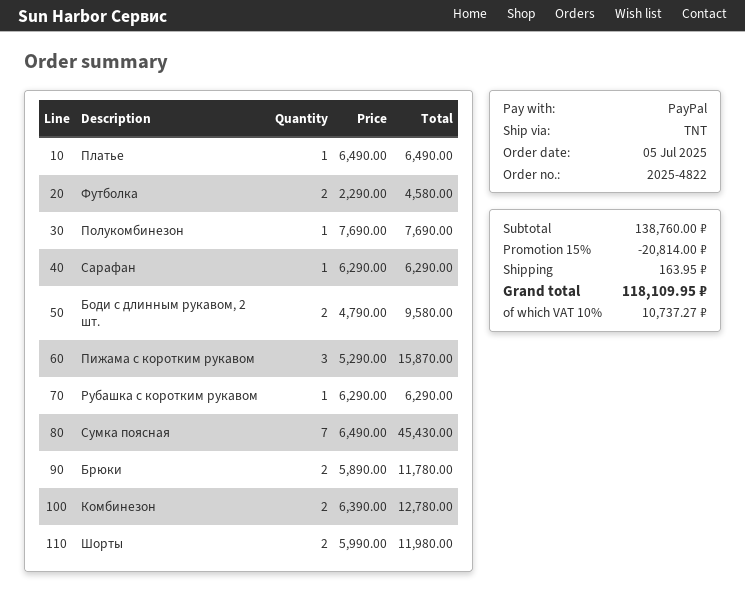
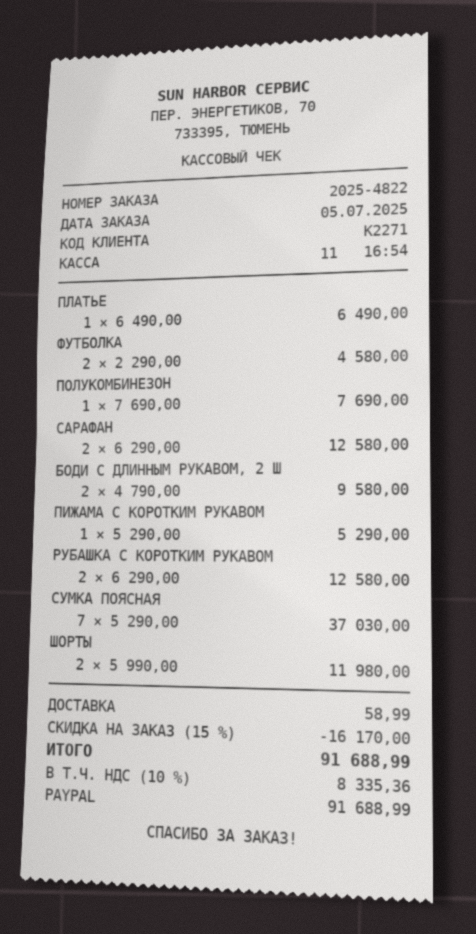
Сарафан: 1 x 6290.00 = 6290.00 -> 2 x 6290.00 = 12580.00
Пижама с коротким рукавом: 3 x 5290.00 = 15870.00 -> 1 x 5290.00 = 5290.00
Рубашка с коротким рукавом: 1 x 6290.00 = 6290.00 -> 2 x 6290.00 = 12580.00
Сумка поясная: 7 x 6490.00 = 45430.00 -> 7 x 5290.00 = 37030.00
Брюки: 2 x 5890.00 = 11780.00 -> none
Комбинезон: 2 x 6390.00 = 12780.00 -> none
discount: 15% = 20814.00 -> 15% = 16170.00
shipping: 163.95 -> 58.99
tax: 10% = 10737.27 -> 10% = 8335.36
total: 118109.95 -> 91688.99

